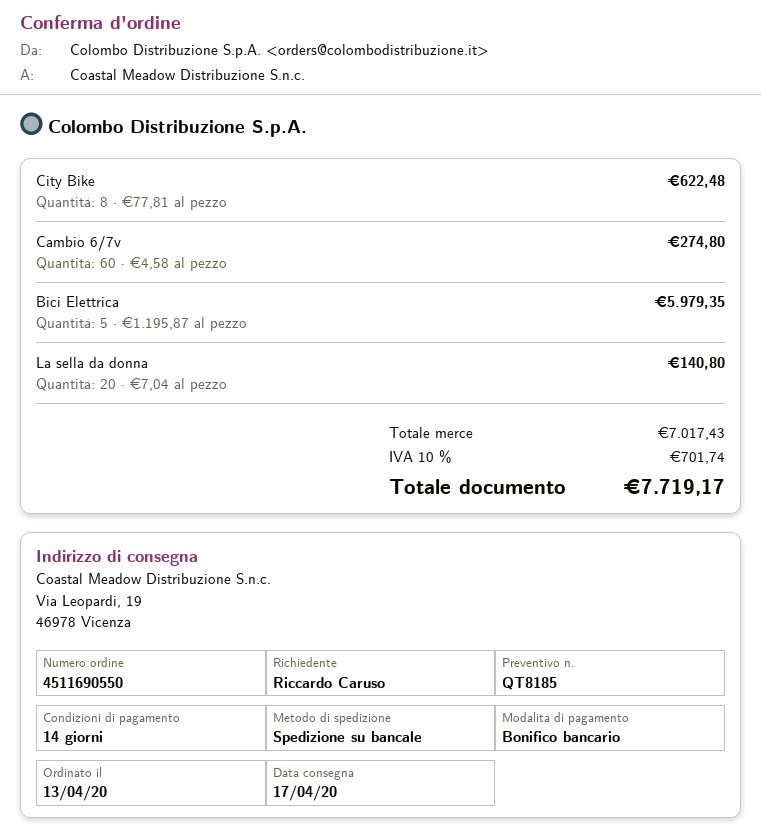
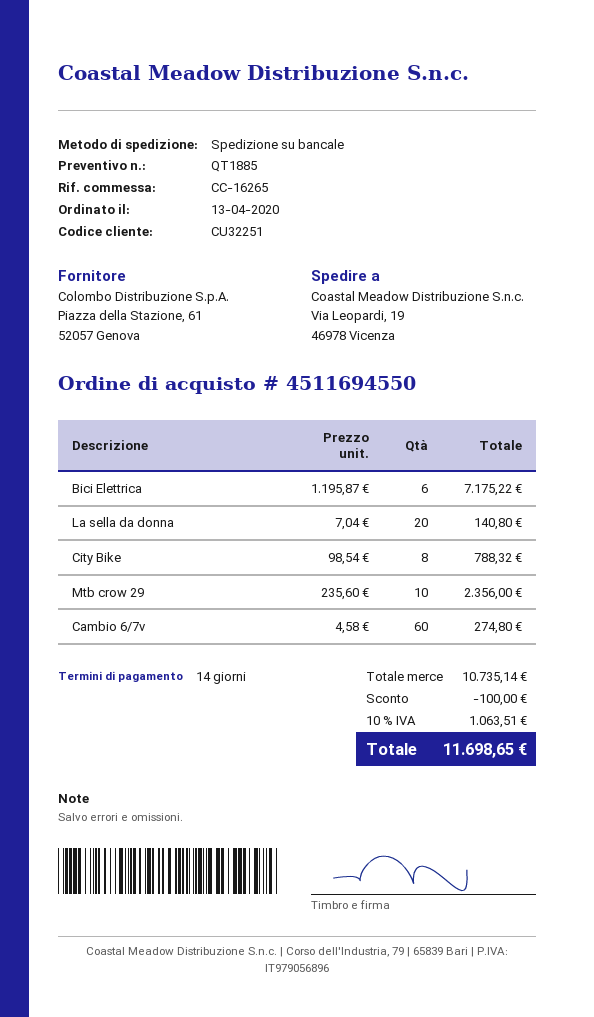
quote number: QT8185 -> QT1885
order number: 4511690550 -> 4511694550
City Bike: 8 x 77.81 = 622.48 -> 8 x 98.54 = 788.32
Bici Elettrica: 5 x 1195.87 = 5979.35 -> 6 x 1195.87 = 7175.22
Mtb crow 29: none -> 10 x 235.60 = 2356.00
subtotal: 7017.43 -> 10735.14
discount: none -> 100.00
tax: 10% = 701.74 -> 10% = 1063.51
total: 7719.17 -> 11698.65

